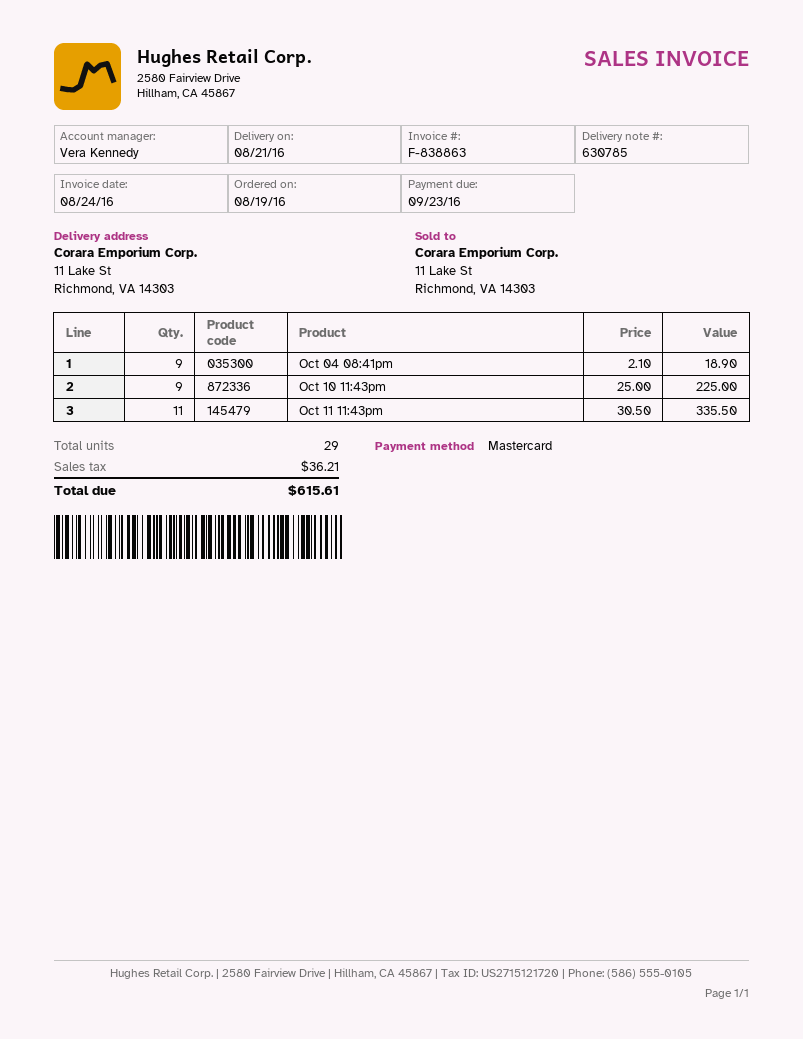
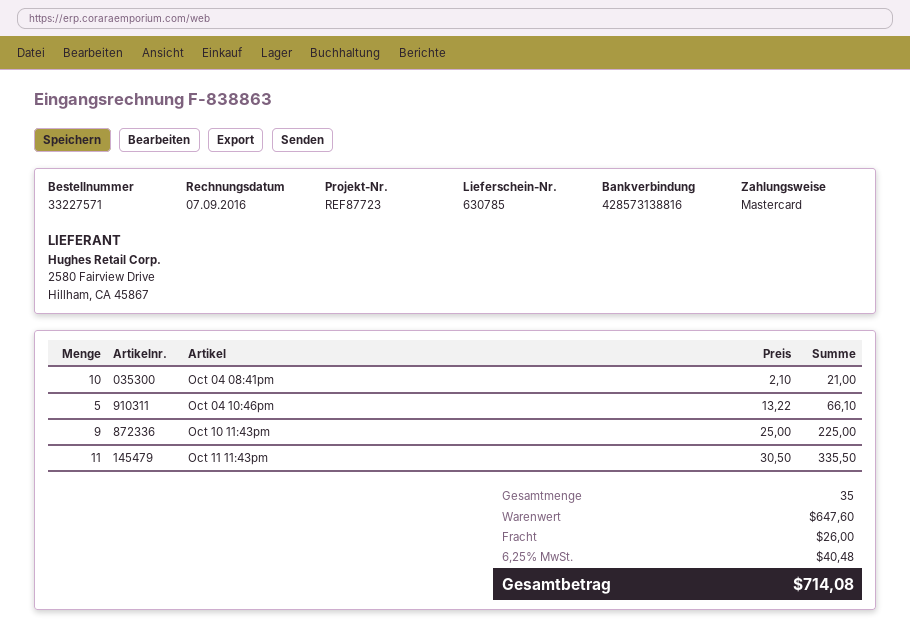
invoice date: 2016-08-24 -> 2016-09-07
Oct 04 08:41pm: 9 x 2.10 = 18.90 -> 10 x 2.10 = 21.00
Oct 04 10:46pm: none -> 5 x 13.22 = 66.10
total quantity: 29 -> 35
shipping: none -> 26.00
tax: 36.21 -> 40.48
total: 615.61 -> 714.08

